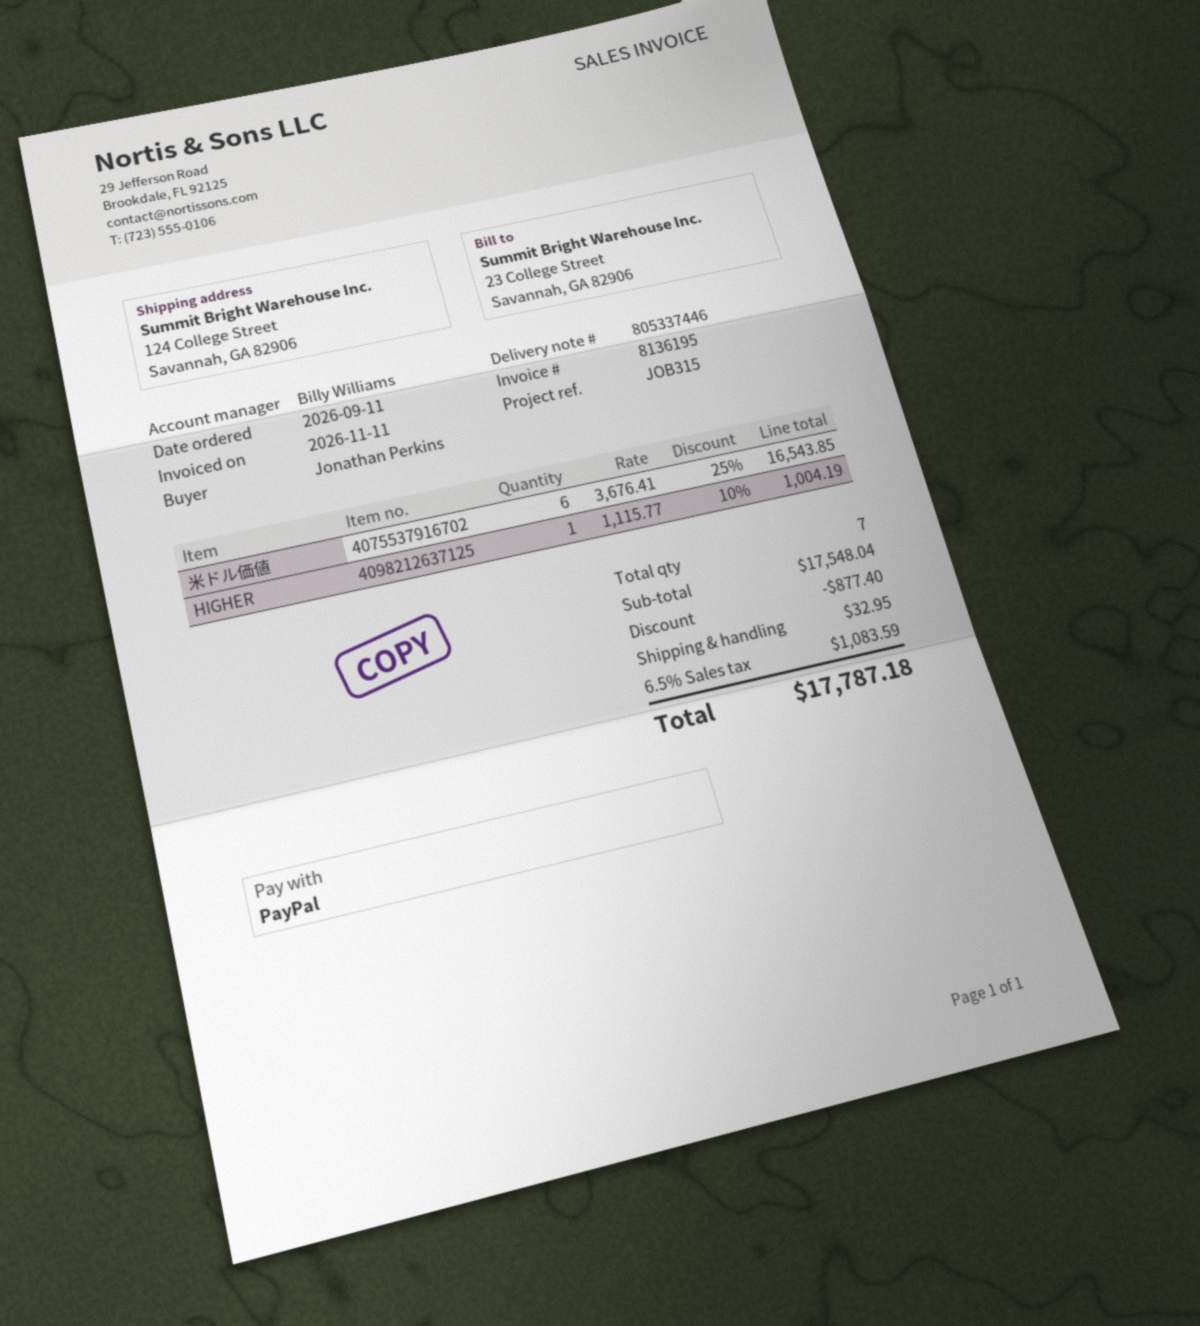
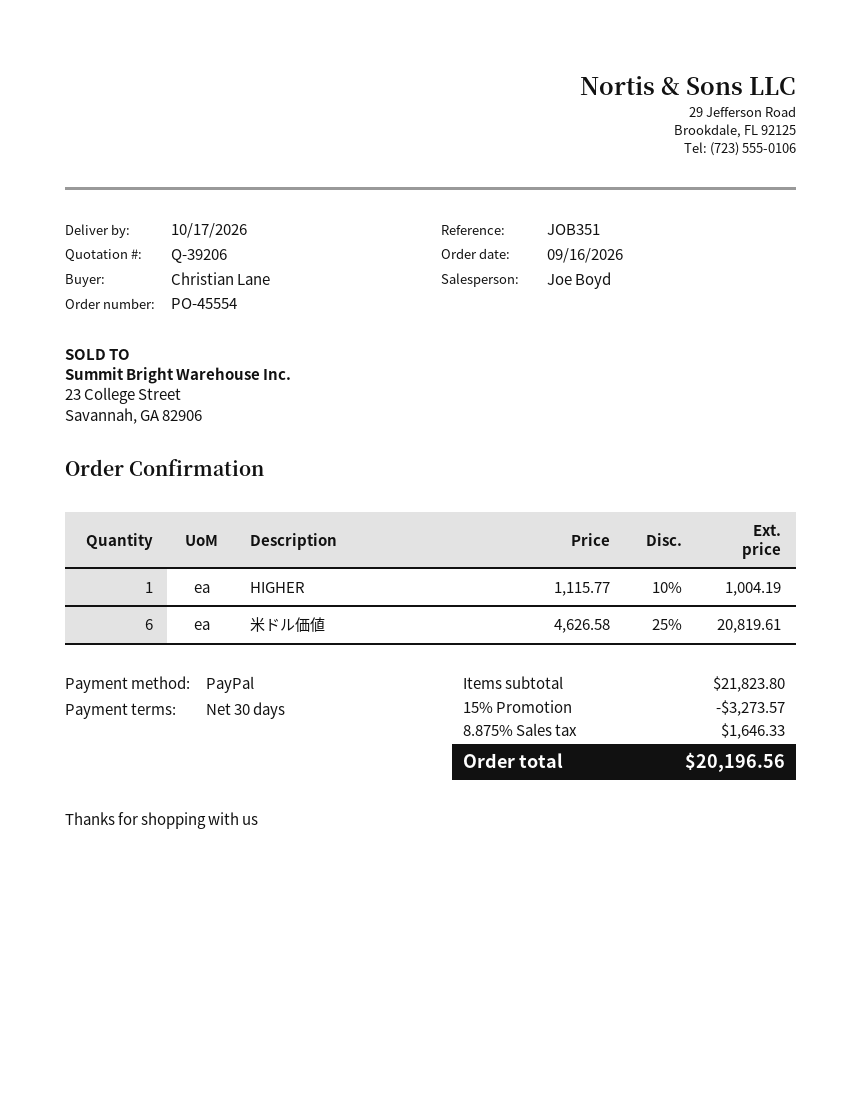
order date: 2026-09-11 -> 2026-09-16
reference: JOB315 -> JOB351
ordered by: Jonathan Perkins -> Christian Lane
sales rep: Billy Williams -> Joe Boyd
米ドル価値: 6 x 3676.41 - 25% = 16543.85 -> 6 x 4626.58 - 25% = 20819.61
subtotal: 17548.04 -> 21823.80
discount: 877.40 -> 3273.57
shipping: 32.95 -> none
tax: 6.5% = 1083.59 -> 8.875% = 1646.33
total: 17787.18 -> 20196.56

